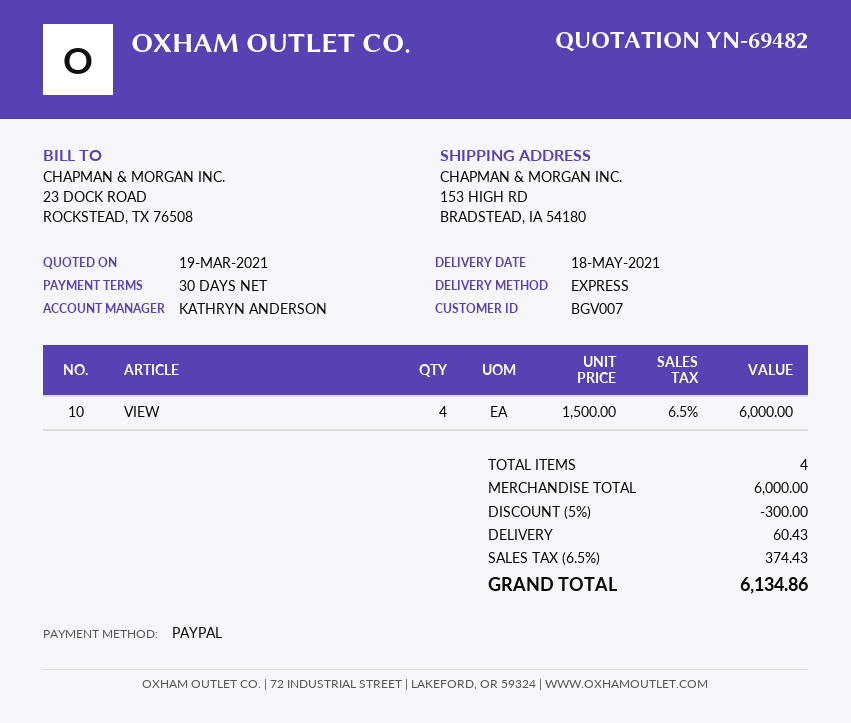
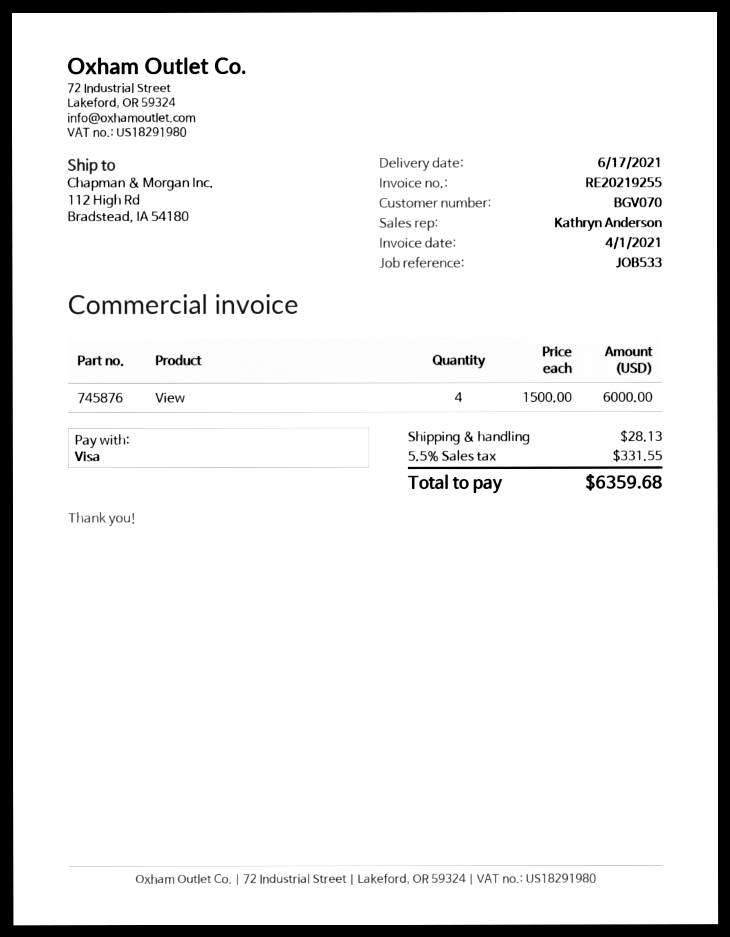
delivery date: 2021-05-18 -> 2021-06-17
customer number: BGV007 -> BGV070
payment method: PayPal -> Visa
ship to: 153 HIGH RD, BRADSTEAD, IA 54180 -> 112 High Rd, Bradstead, IA 54180
discount: 5% = 300.00 -> none
shipping: 60.43 -> 28.13
tax: 6.5% = 374.43 -> 5.5% = 331.55
total: 6134.86 -> 6359.68

